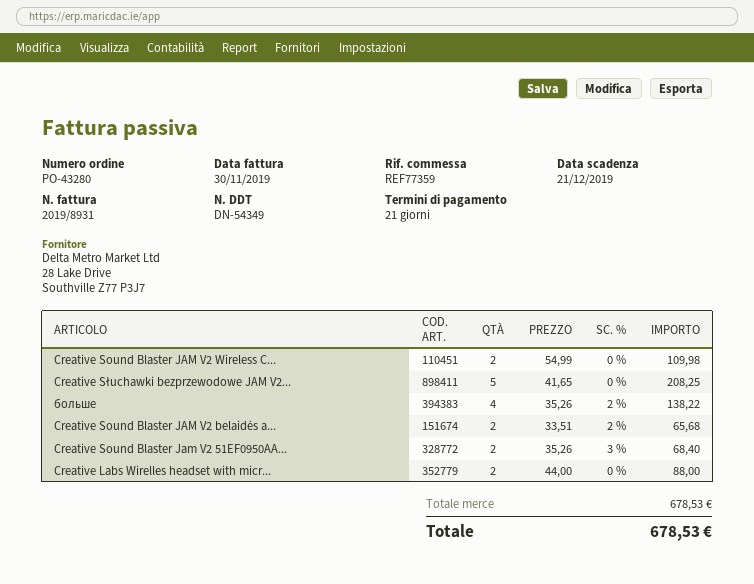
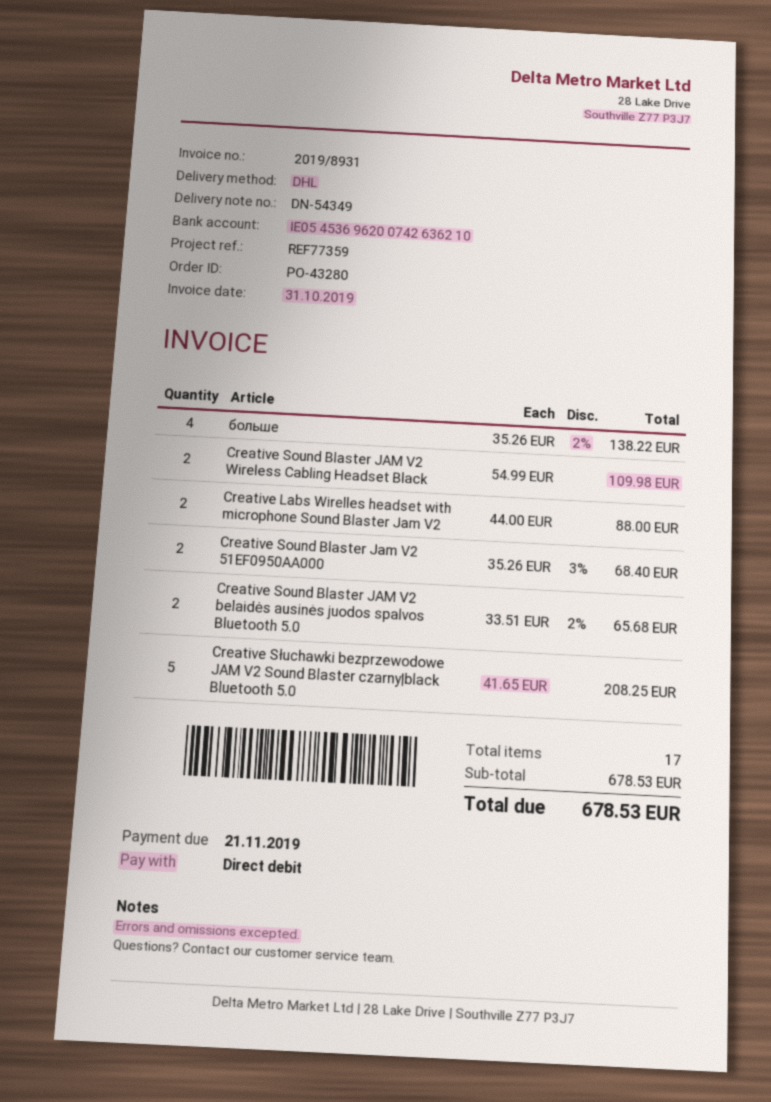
invoice date: 2019-11-30 -> 2019-10-31
due date: 2019-12-21 -> 2019-11-21

